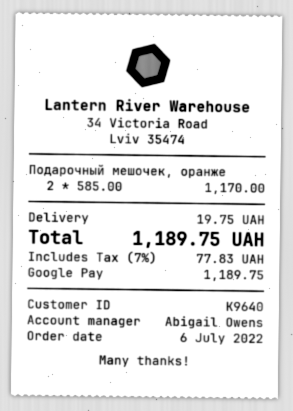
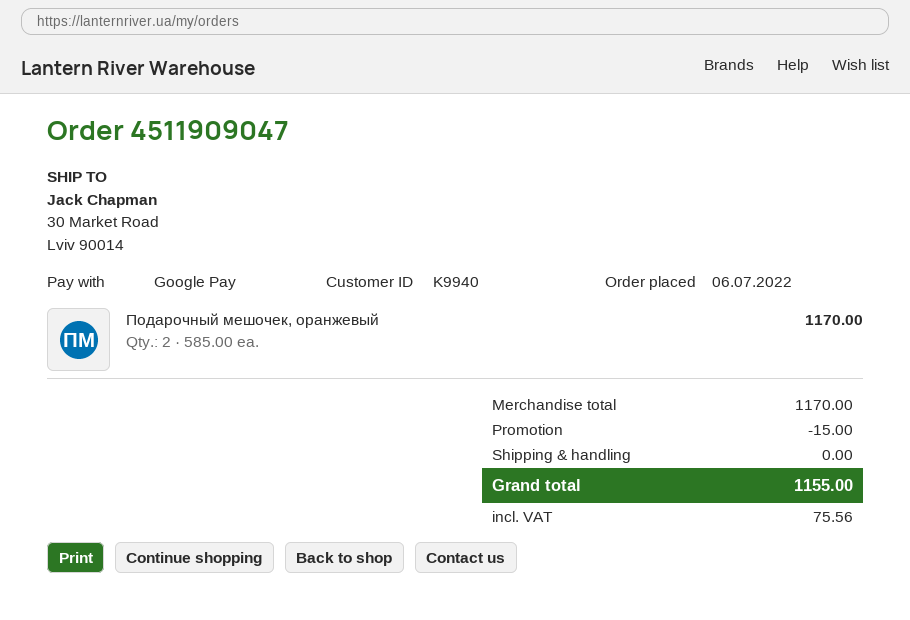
customer number: K9640 -> K9940
discount: none -> 15.00
shipping: 19.75 -> 0.00
tax: 77.83 -> 75.56
total: 1189.75 -> 1155.00

